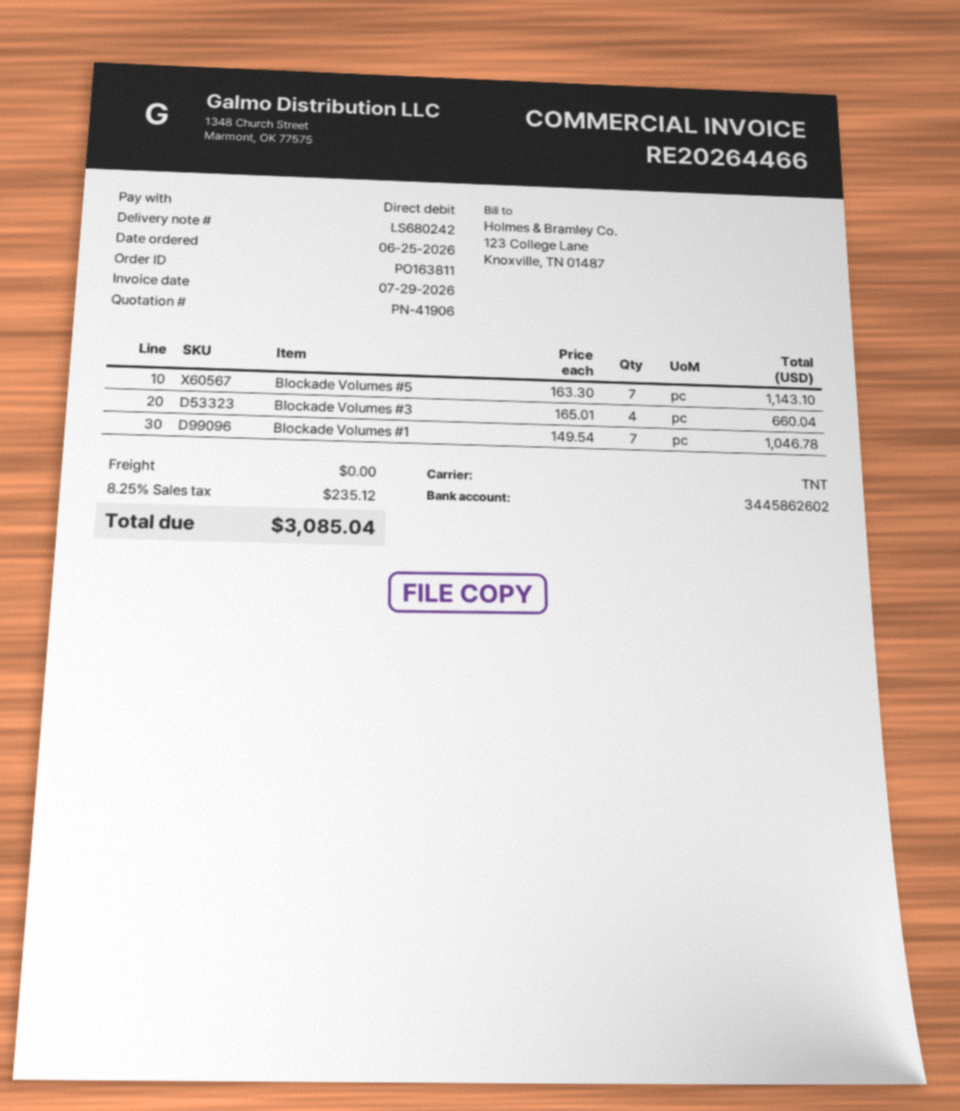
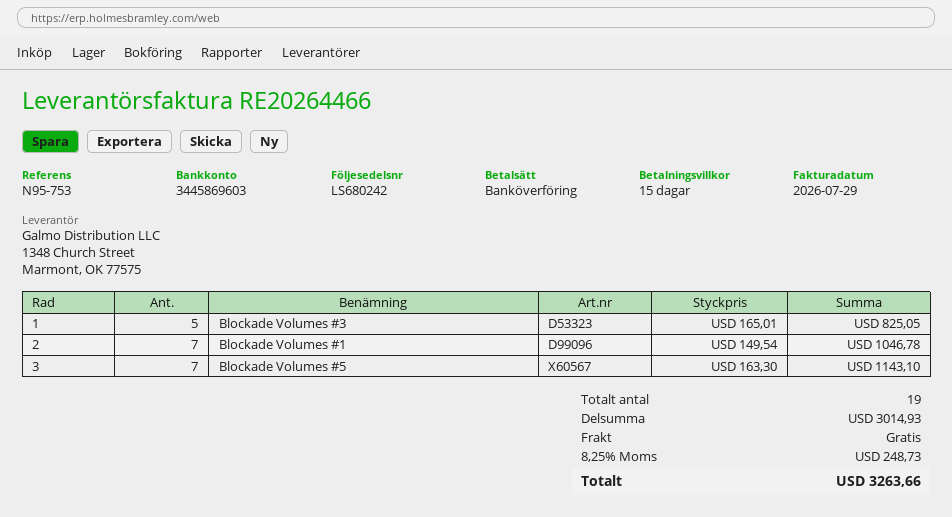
payment method: direct debit -> bank transfer
bank account: 3445862602 -> 3445869603
Blockade Volumes #3: 4 x 165.01 = 660.04 -> 5 x 165.01 = 825.05
tax: 8.25% = 235.12 -> 8.25% = 248.73
total: 3085.04 -> 3263.66

